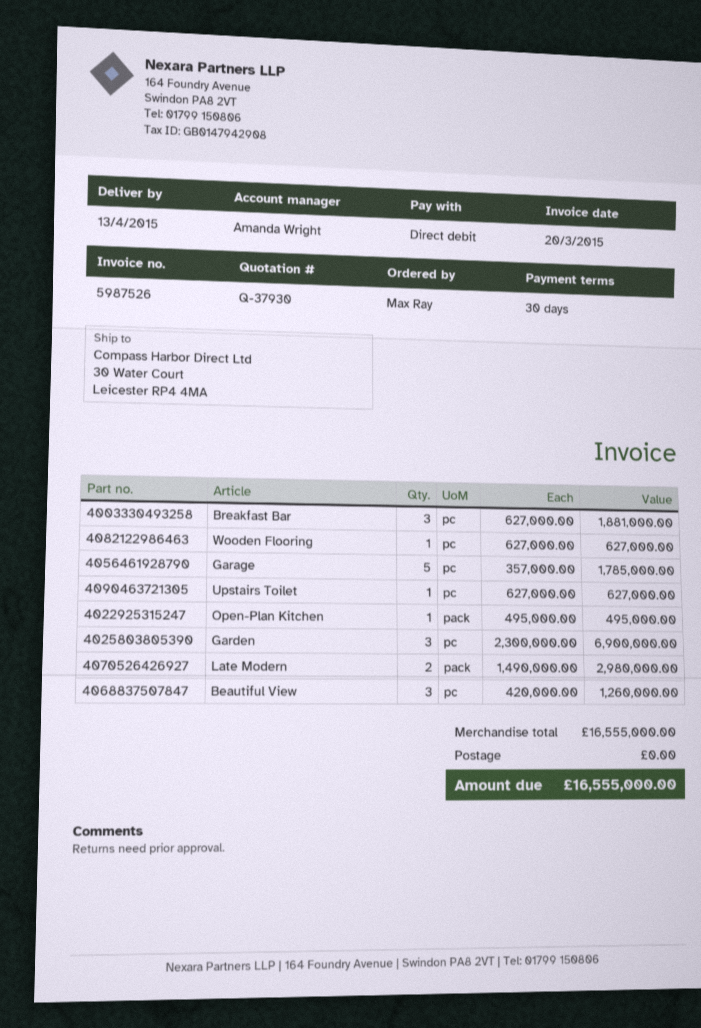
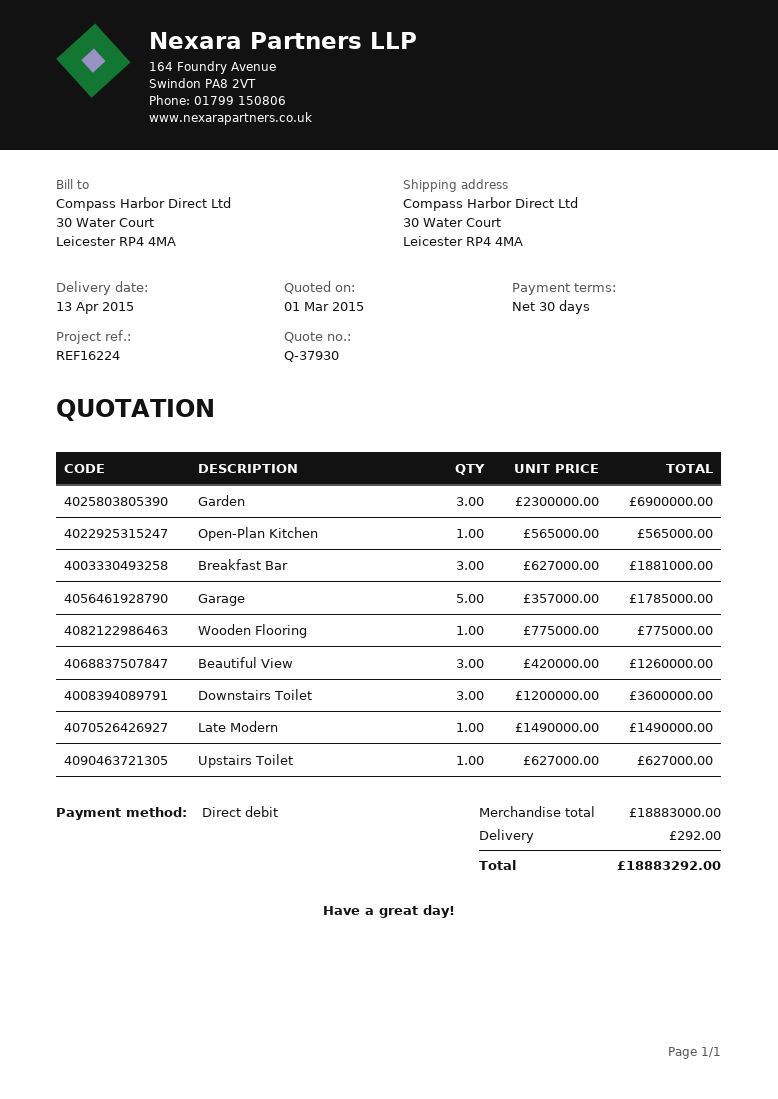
Wooden Flooring: 1 x 627000.00 = 627000.00 -> 1 x 775000.00 = 775000.00
Open-Plan Kitchen: 1 x 495000.00 = 495000.00 -> 1 x 565000.00 = 565000.00
Late Modern: 2 x 1490000.00 = 2980000.00 -> 1 x 1490000.00 = 1490000.00
Downstairs Toilet: none -> 3 x 1200000.00 = 3600000.00
subtotal: 16555000.00 -> 18883000.00
shipping: 0.00 -> 292.00
total: 16555000.00 -> 18883292.00

